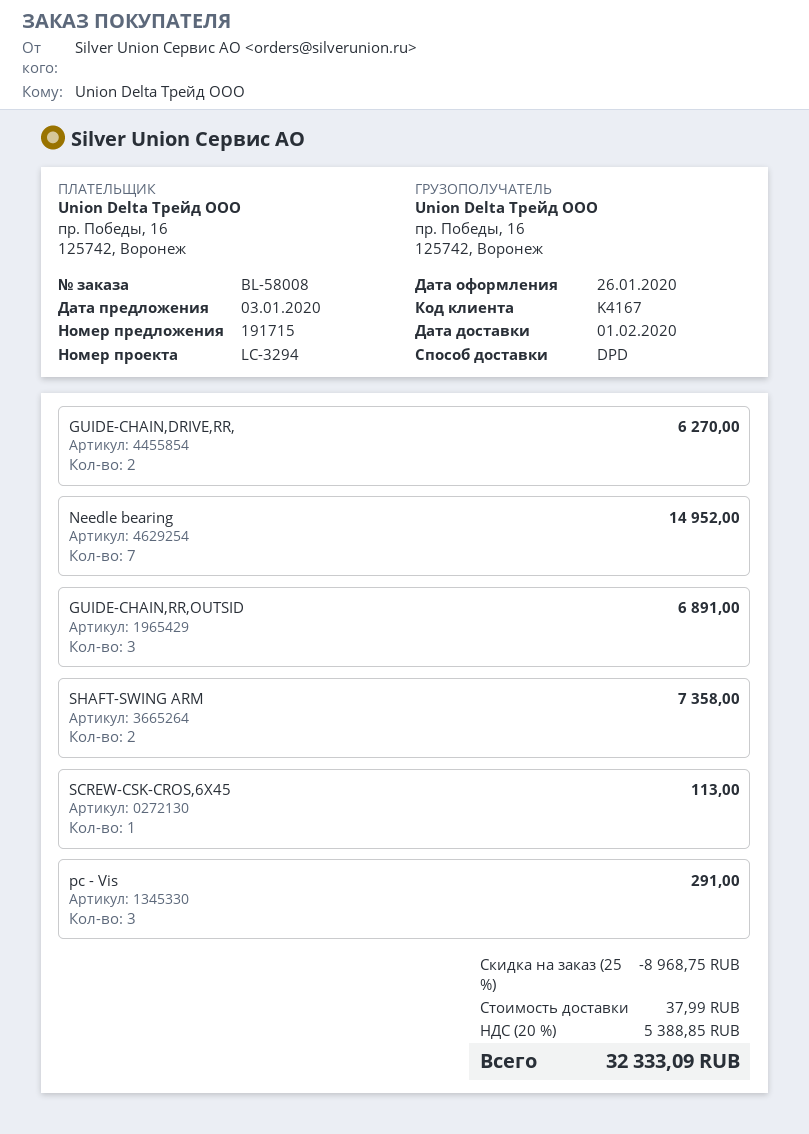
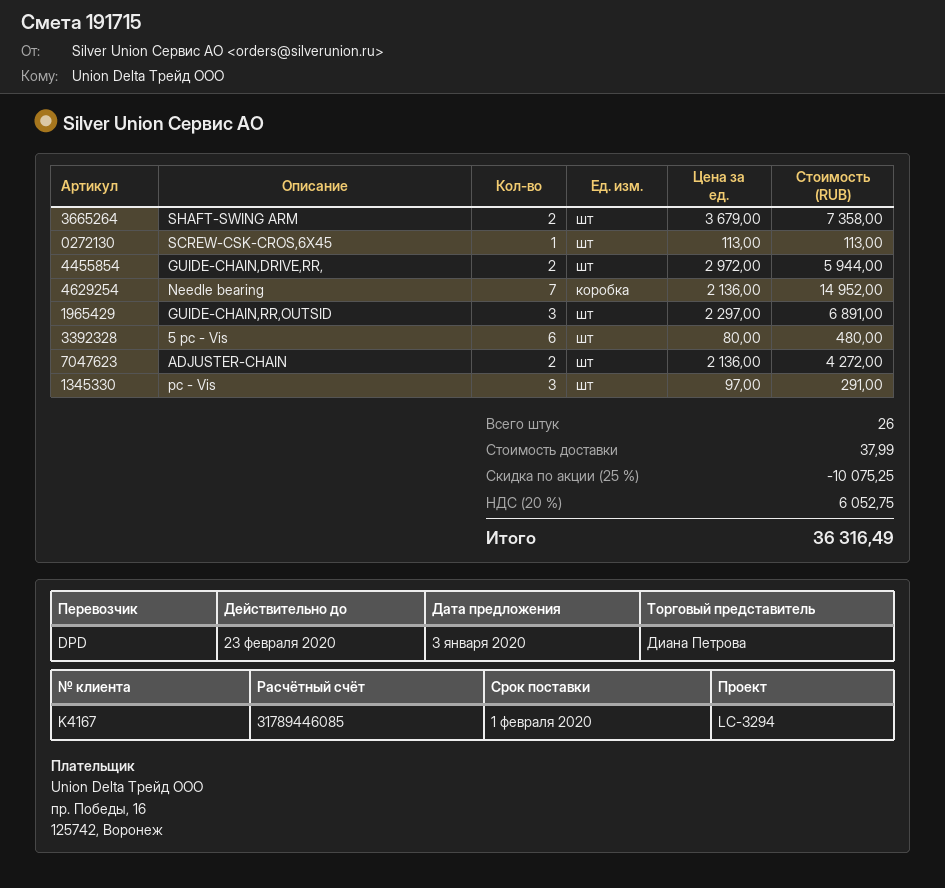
GUIDE-CHAIN,DRIVE,RR,: 2 for 6270.00 -> 2 for 5944.00
5 pc - Vis: none -> 6 for 480.00
ADJUSTER-CHAIN: none -> 2 for 4272.00
discount: 25% = 8968.75 -> 25% = 10075.25
tax: 20% = 5388.85 -> 20% = 6052.75
total: 32333.09 -> 36316.49

